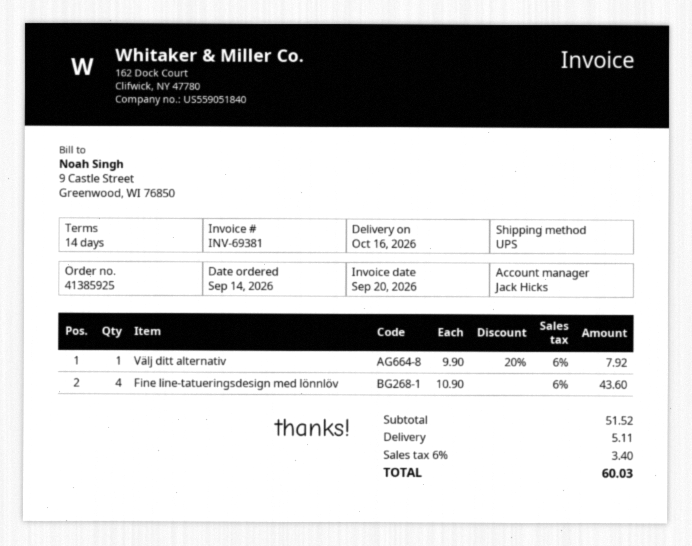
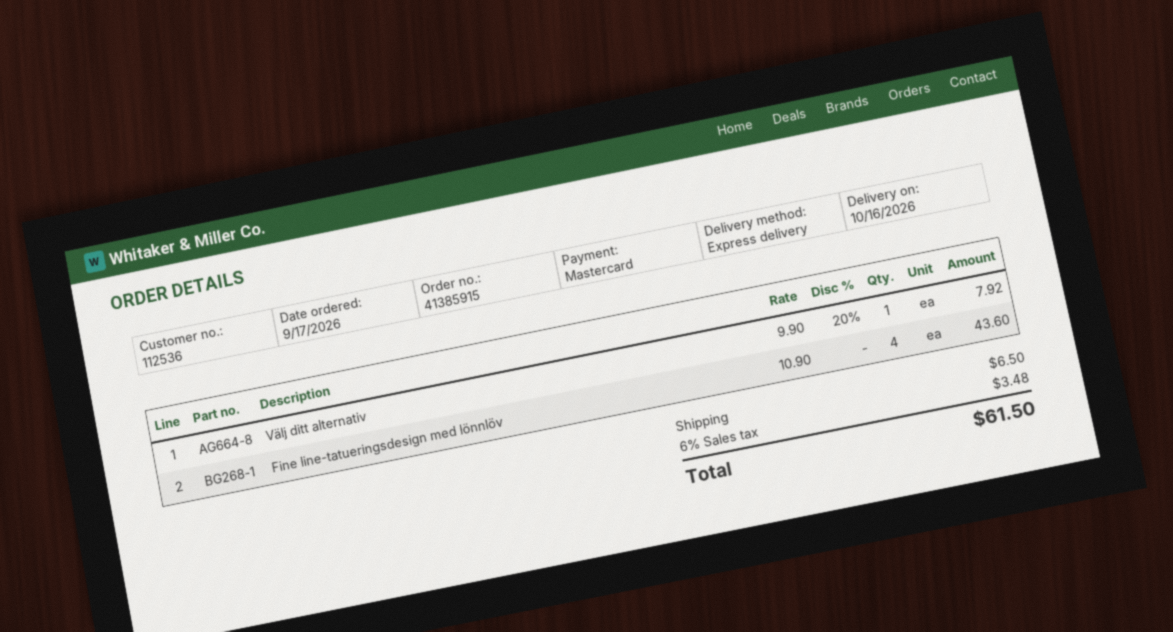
order number: 41385925 -> 41385915
order date: 2026-09-14 -> 2026-09-17
shipping method: UPS -> express
shipping: 5.11 -> 6.50
tax: 6% = 3.40 -> 6% = 3.48
total: 60.03 -> 61.50

